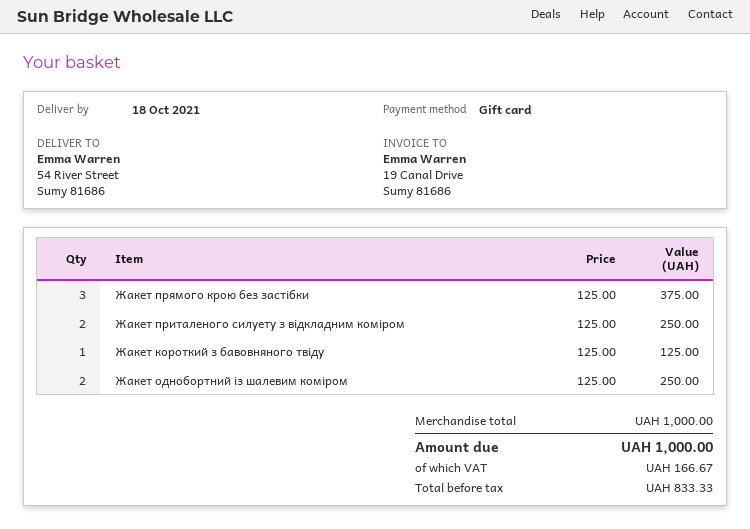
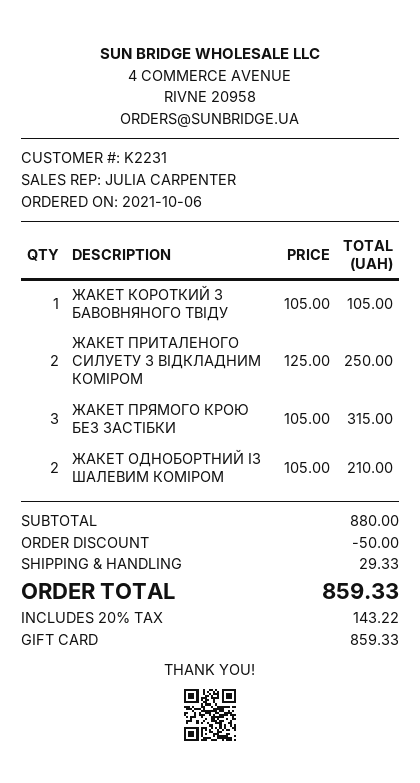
Жакет прямого крою без застібки: 3 x 125.00 = 375.00 -> 3 x 105.00 = 315.00
Жакет короткий з бавовняного твіду: 1 x 125.00 = 125.00 -> 1 x 105.00 = 105.00
Жакет однобортний із шалевим коміром: 2 x 125.00 = 250.00 -> 2 x 105.00 = 210.00
subtotal: 1000.00 -> 880.00
discount: none -> 50.00
shipping: none -> 29.33
tax: 166.67 -> 143.22
total: 1000.00 -> 859.33

